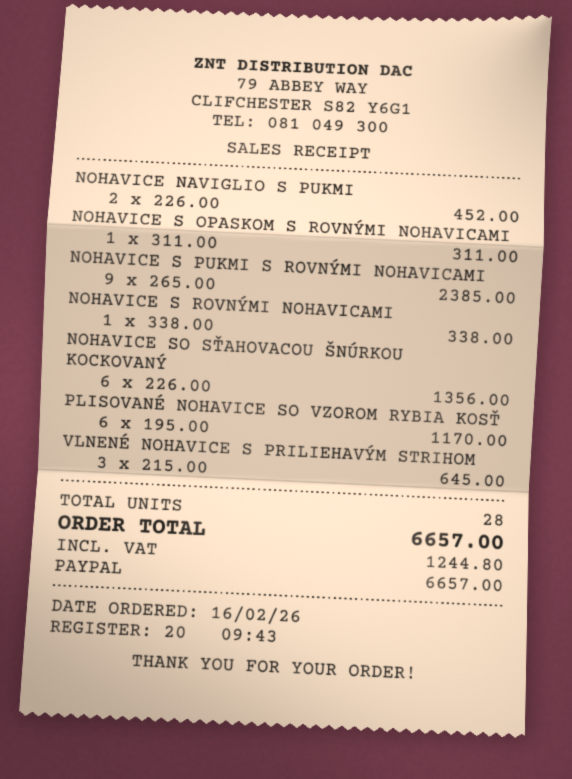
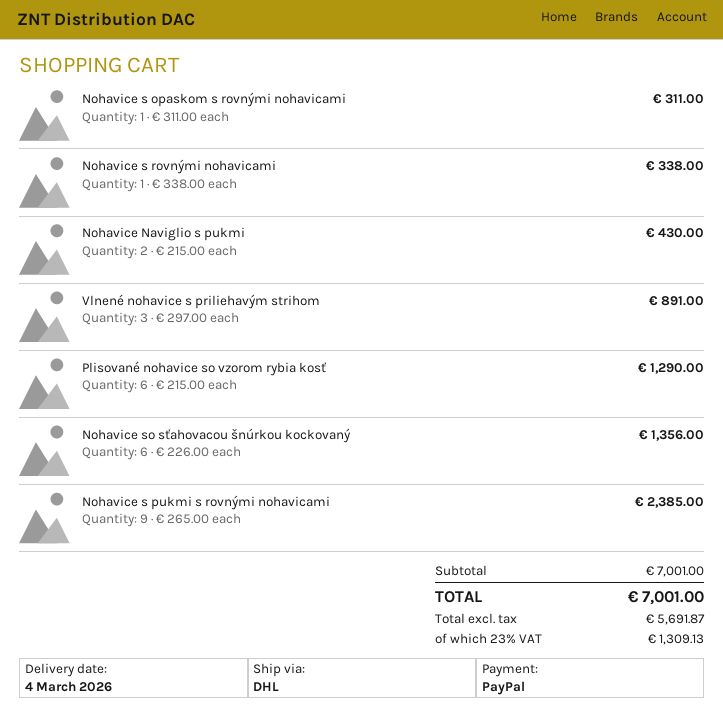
NOHAVICE NAVIGLIO S PUKMI: 2 x 226.00 = 452.00 -> 2 x 215.00 = 430.00
PLISOVANÉ NOHAVICE SO VZOROM RYBIA KOSŤ: 6 x 195.00 = 1170.00 -> 6 x 215.00 = 1290.00
VLNENÉ NOHAVICE S PRILIEHAVÝM STRIHOM: 3 x 215.00 = 645.00 -> 3 x 297.00 = 891.00
tax: 1244.80 -> 1309.13
total: 6657.00 -> 7001.00

